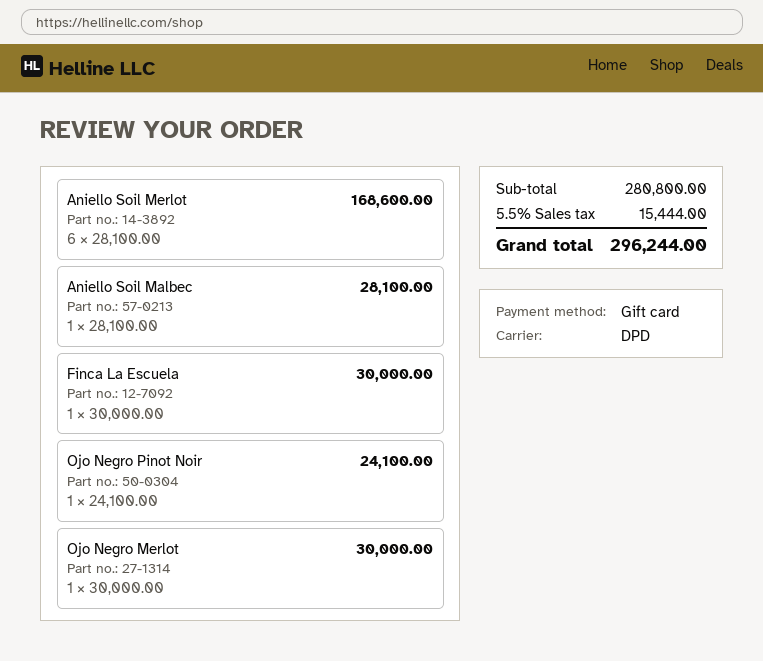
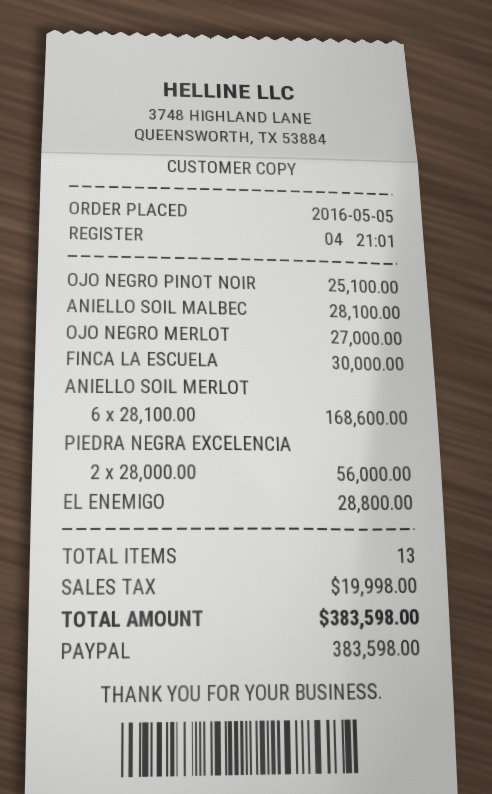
payment method: gift card -> PayPal
Ojo Negro Pinot Noir: 1 x 24100.00 = 24100.00 -> 1 x 25100.00 = 25100.00
Ojo Negro Merlot: 1 x 30000.00 = 30000.00 -> 1 x 27000.00 = 27000.00
PIEDRA NEGRA EXCELENCIA: none -> 2 x 28000.00 = 56000.00
EL ENEMIGO: none -> 1 x 28800.00 = 28800.00
tax: 15444.00 -> 19998.00
total: 296244.00 -> 383598.00

